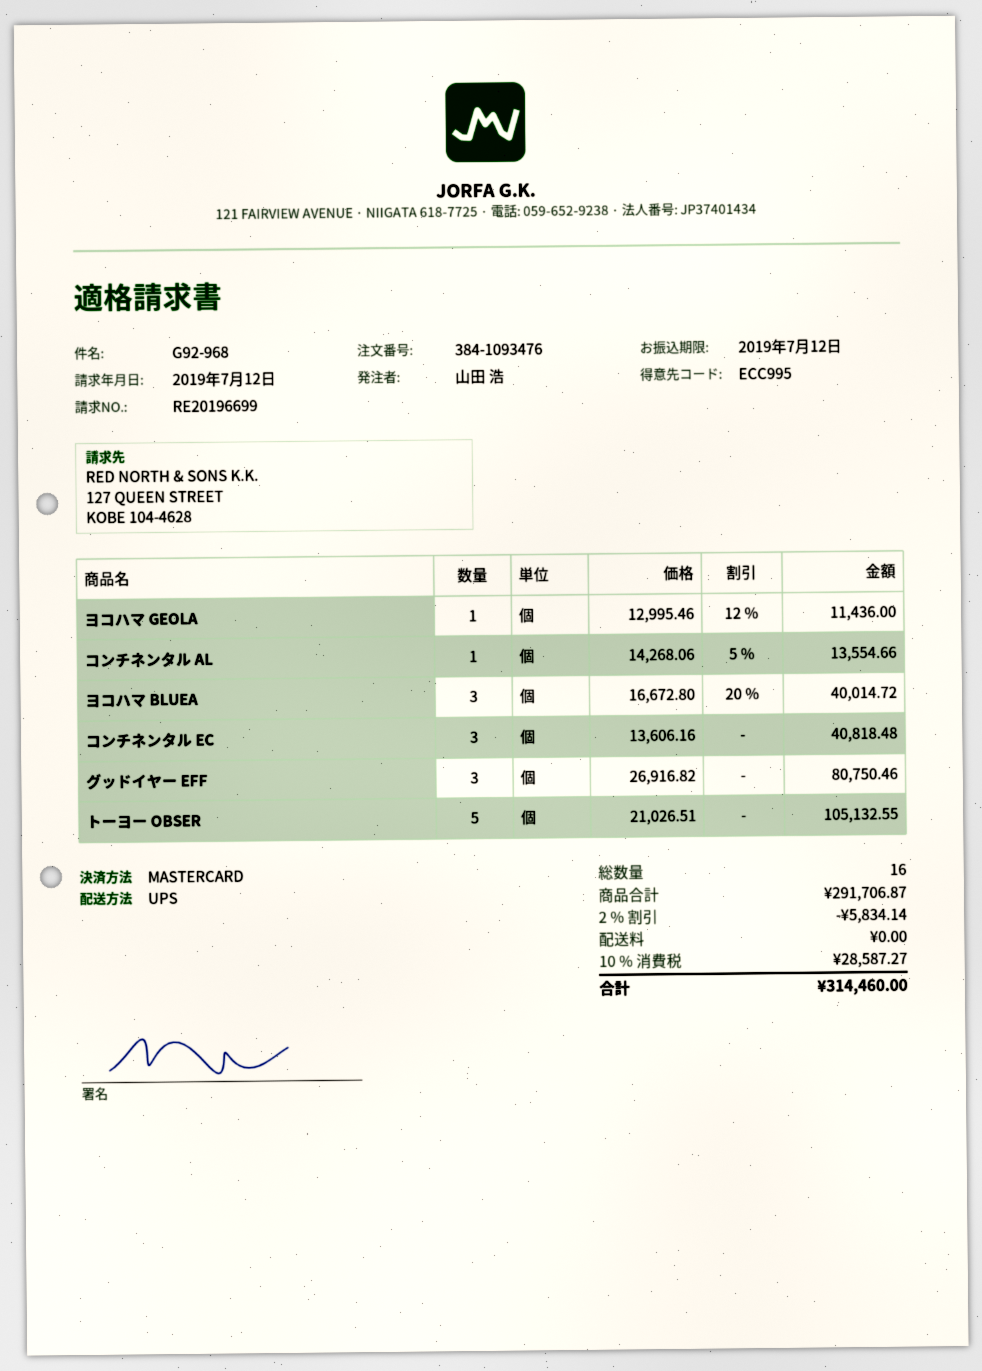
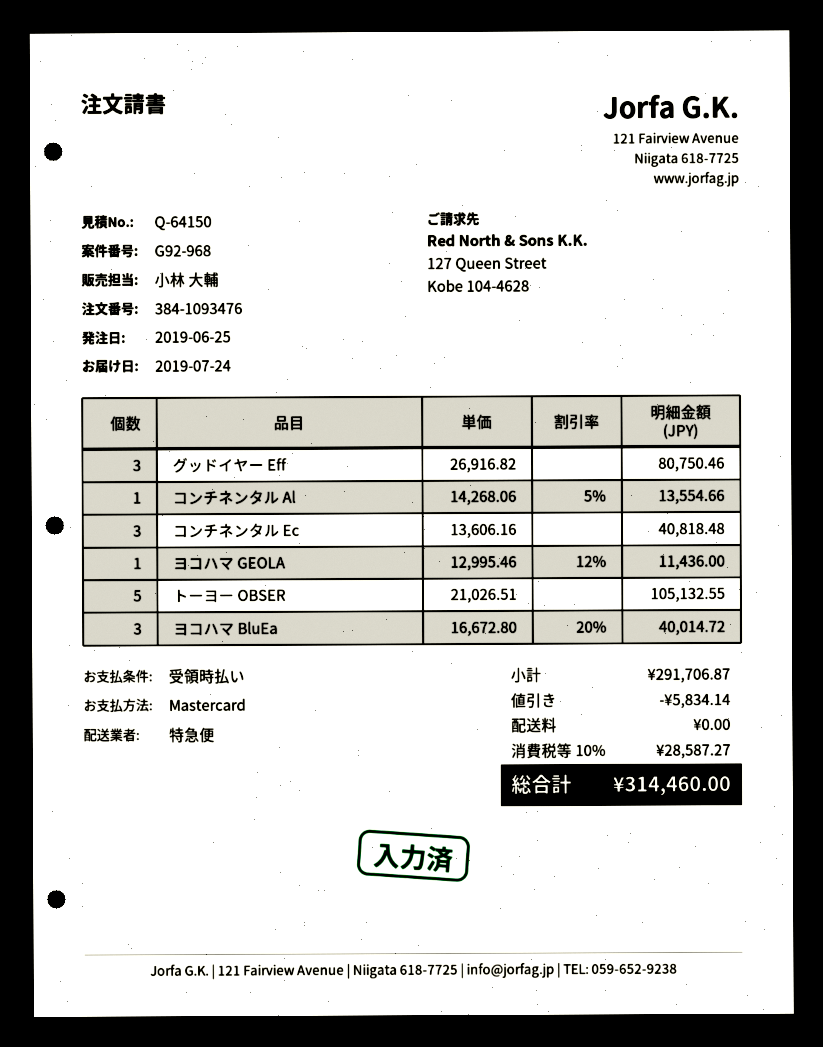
shipping method: UPS -> express

